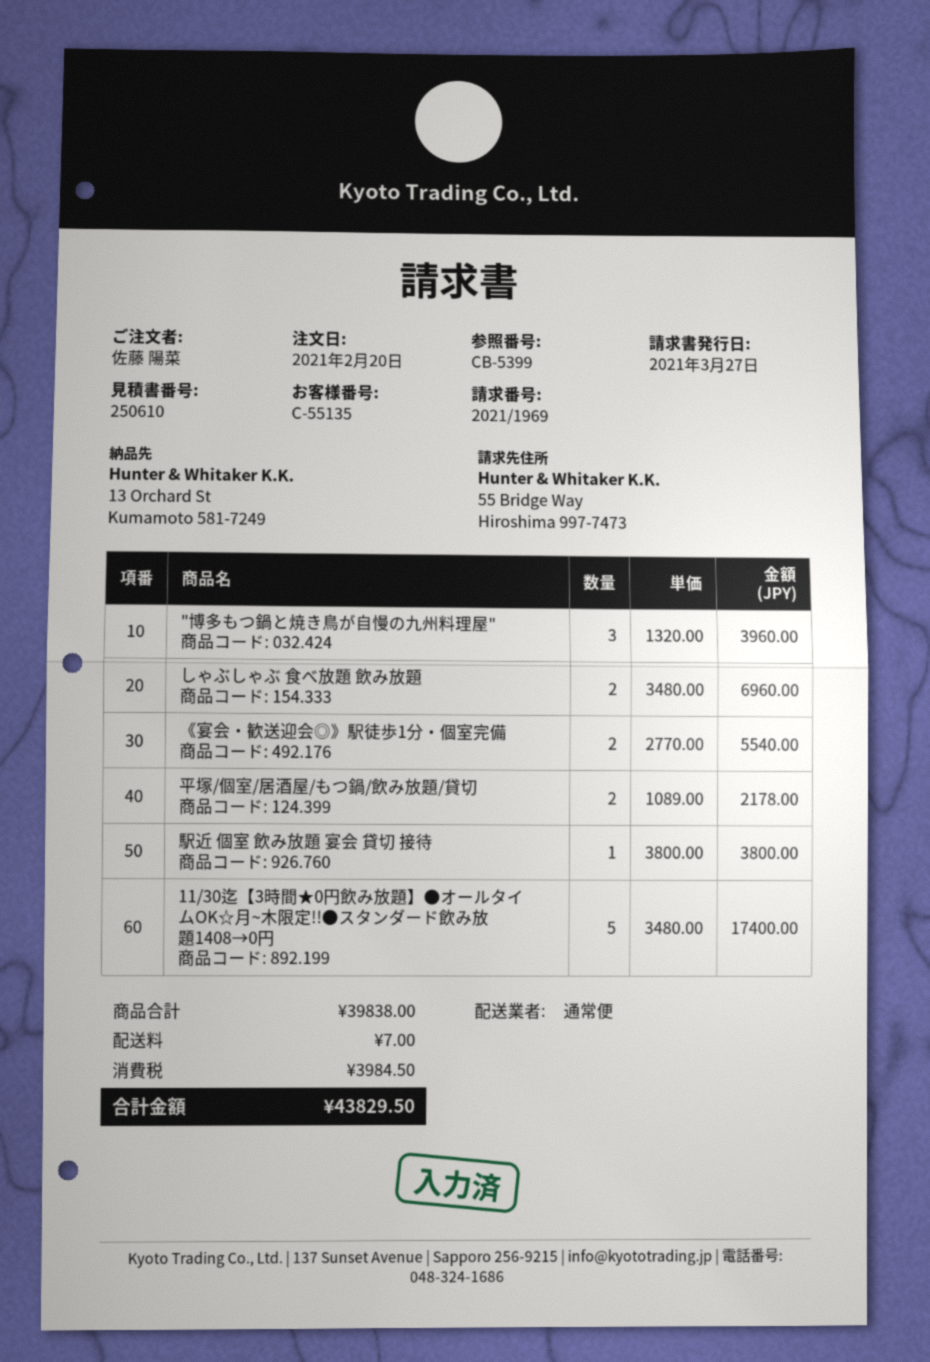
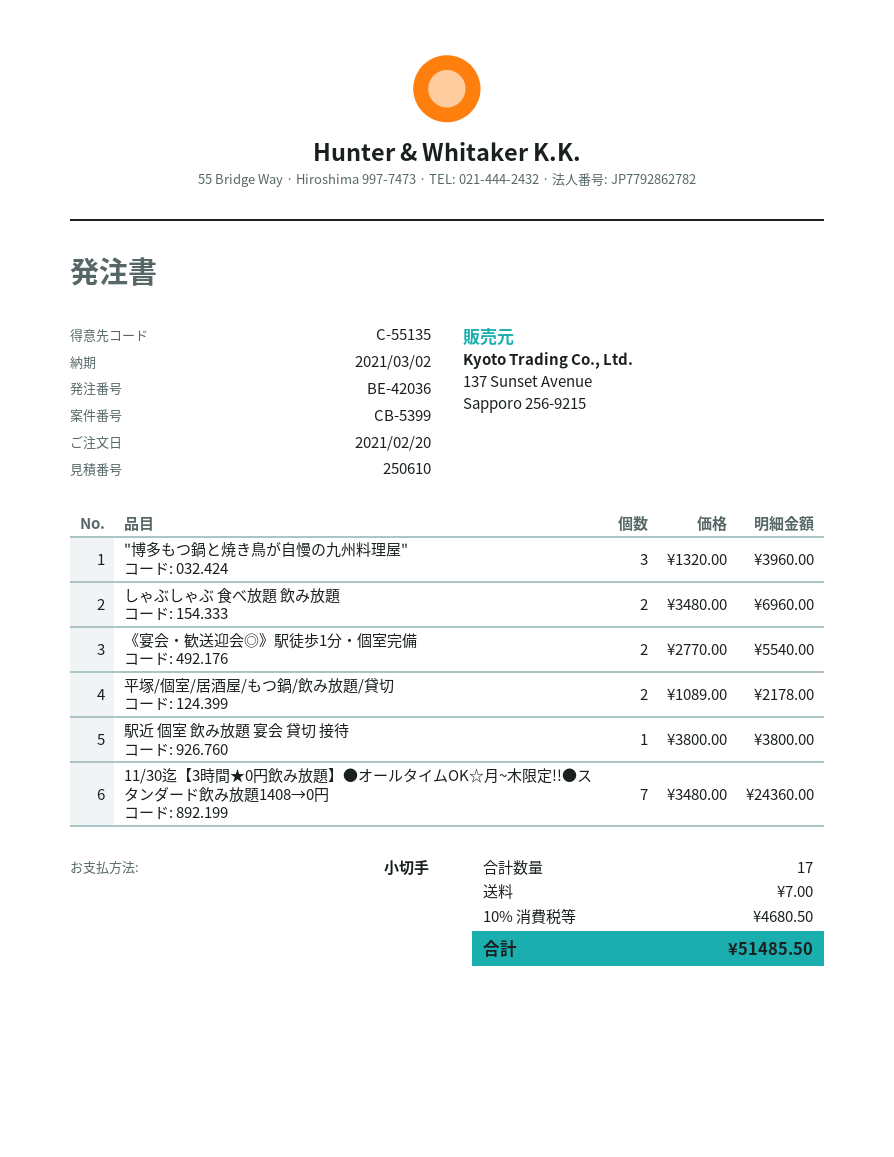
11/30迄【3時間★0円飲み放題】●オールタイムOK☆月~木限定!!●スタンダード飲み放題1408→0円: 5 x 3480.00 = 17400.00 -> 7 x 3480.00 = 24360.00
tax: 3984.50 -> 4680.50
total: 43829.50 -> 51485.50

